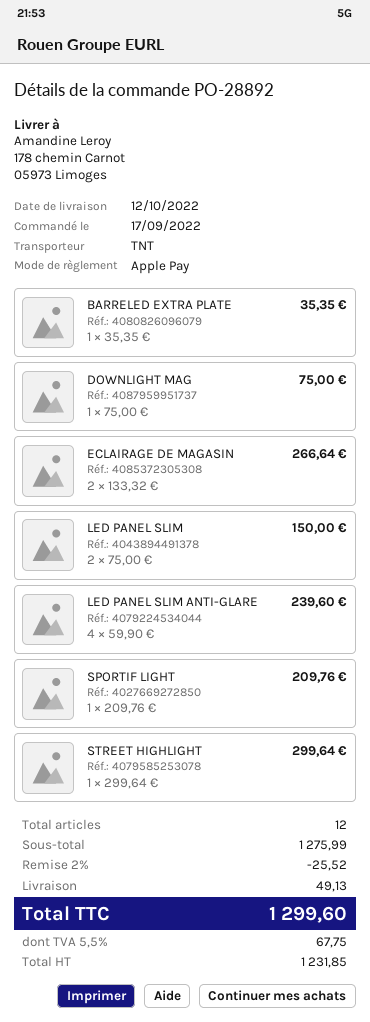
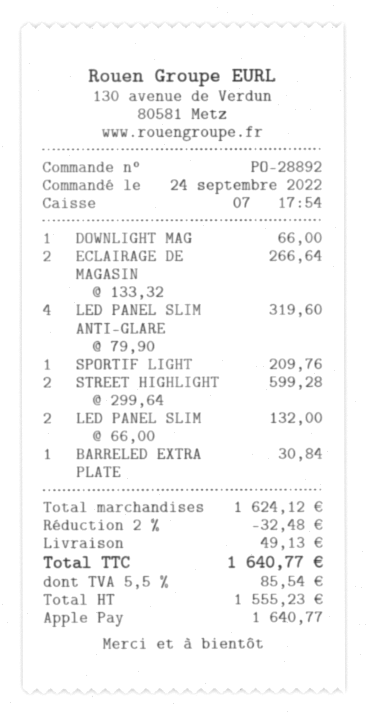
order date: 2022-09-17 -> 2022-09-24
BARRELED EXTRA PLATE: 1 x 35.35 = 35.35 -> 1 x 30.84 = 30.84
DOWNLIGHT MAG: 1 x 75.00 = 75.00 -> 1 x 66.00 = 66.00
LED PANEL SLIM: 2 x 75.00 = 150.00 -> 2 x 66.00 = 132.00
LED PANEL SLIM ANTI-GLARE: 4 x 59.90 = 239.60 -> 4 x 79.90 = 319.60
STREET HIGHLIGHT: 1 x 299.64 = 299.64 -> 2 x 299.64 = 599.28
subtotal: 1275.99 -> 1624.12
discount: 2% = 25.52 -> 2% = 32.48
net: 1231.85 -> 1555.23
tax: 5.5% = 67.75 -> 5.5% = 85.54
total: 1299.60 -> 1640.77

